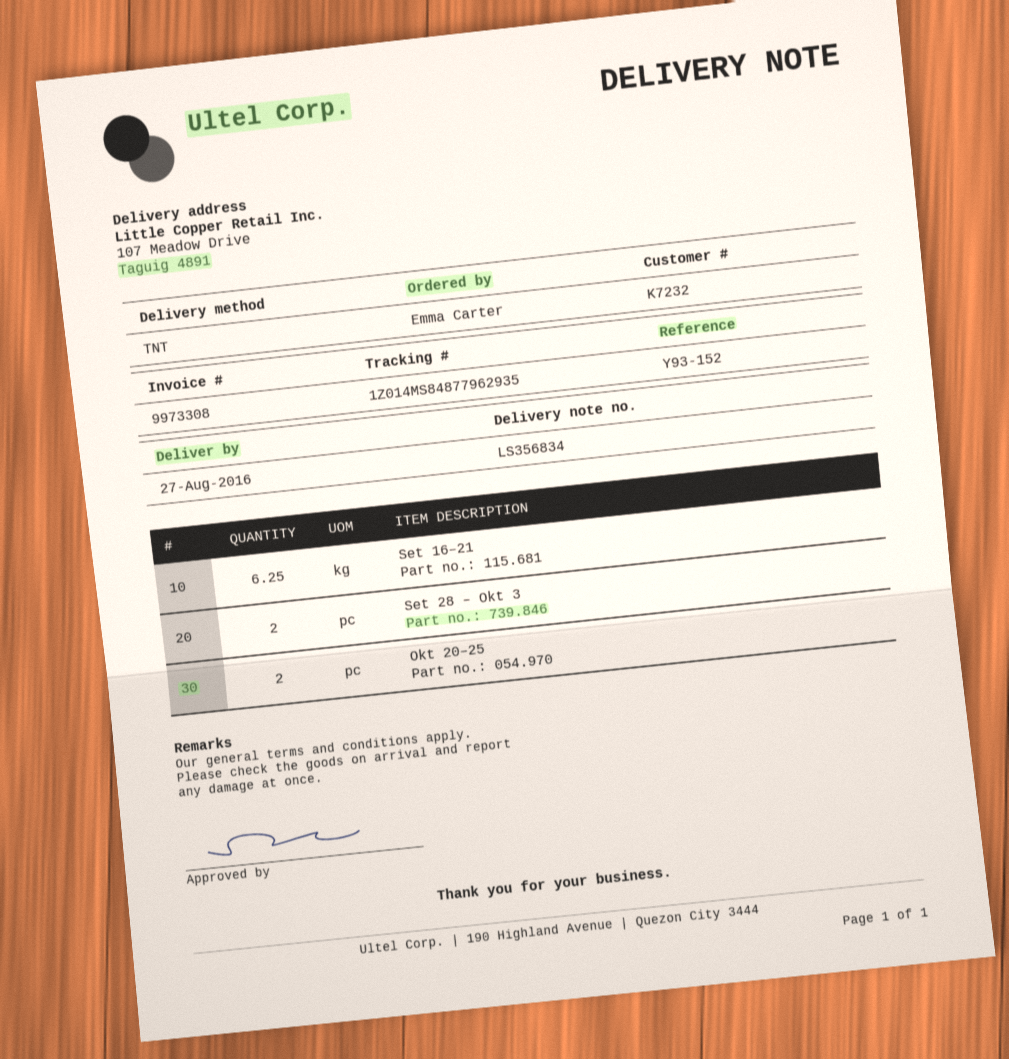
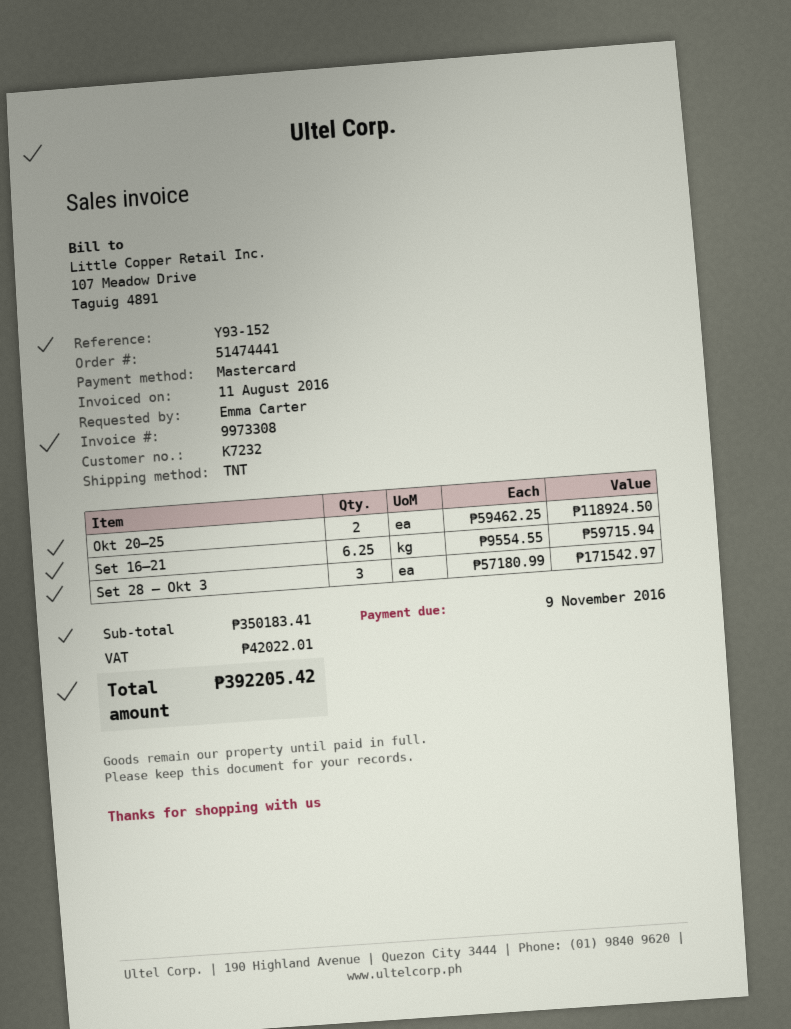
Set 28 – Okt 3: 2 -> 3

